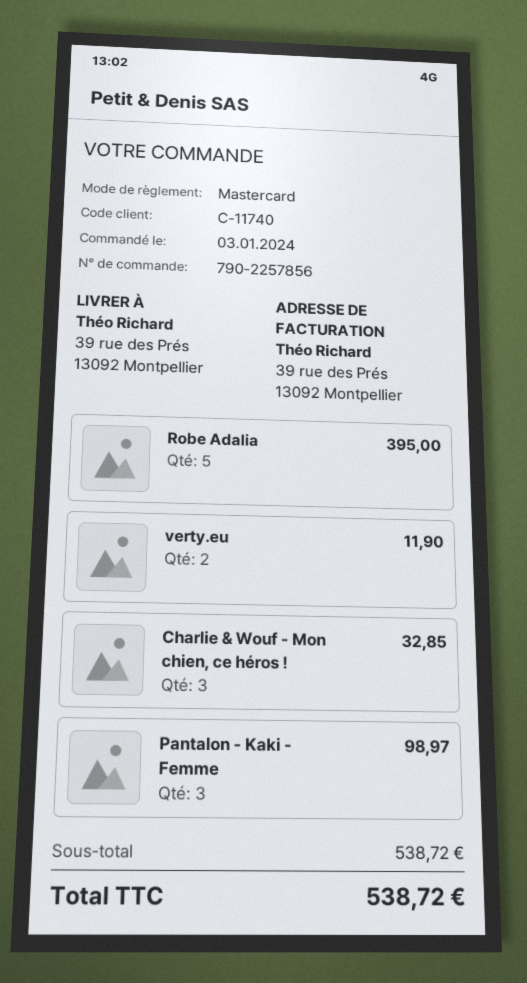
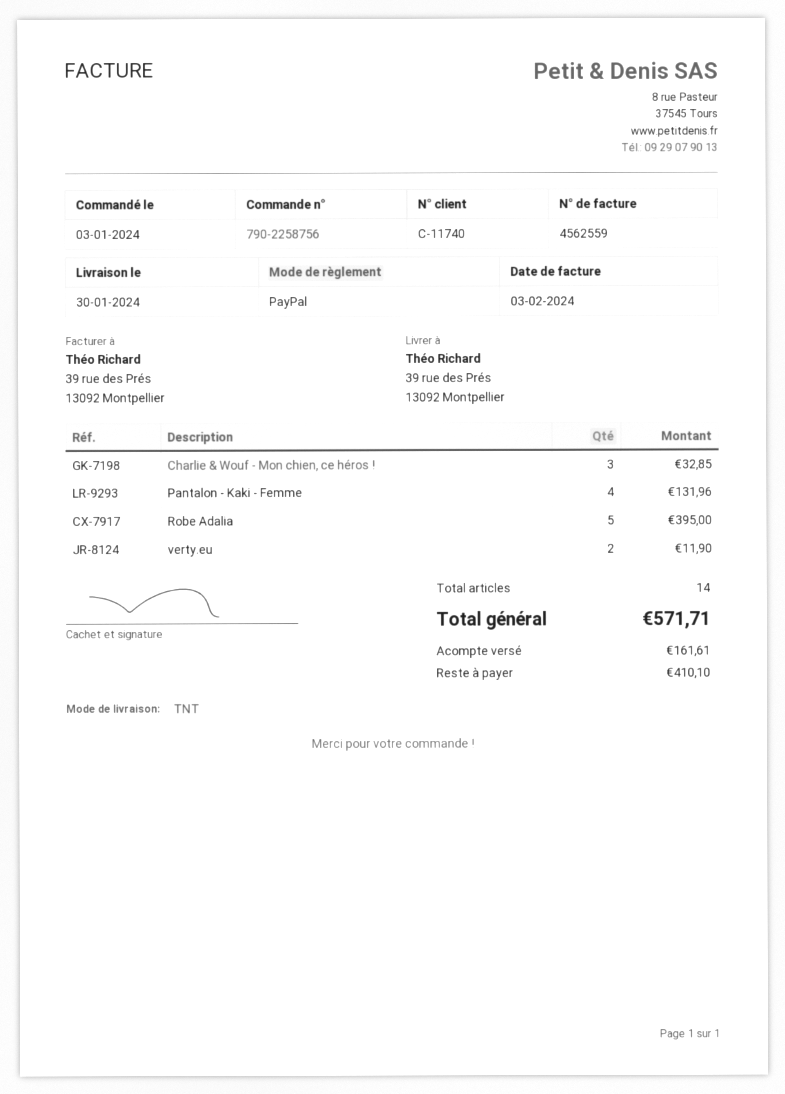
order number: 790-2257856 -> 790-2258756
payment method: Mastercard -> PayPal
Pantalon - Kaki - Femme: 3 for 98.97 -> 4 for 131.96
total: 538.72 -> 571.71

